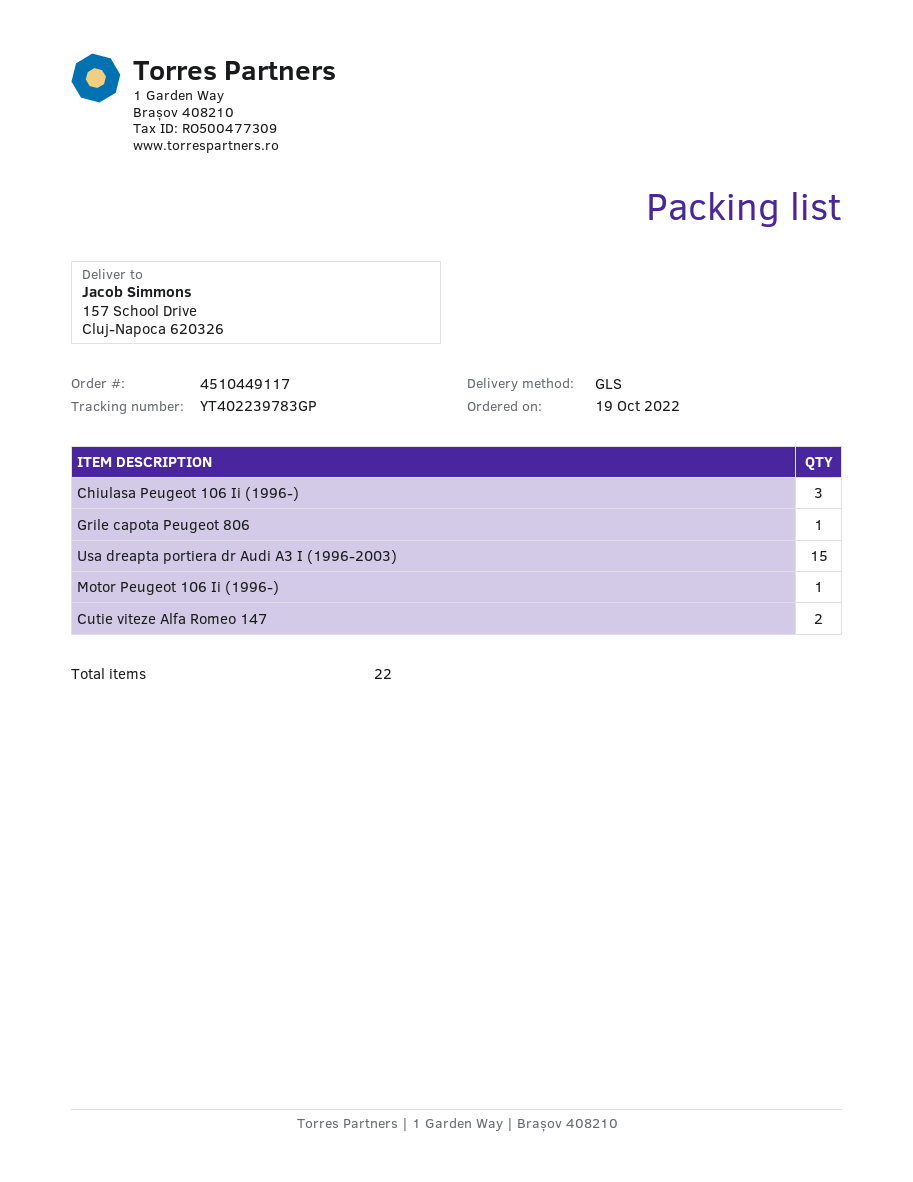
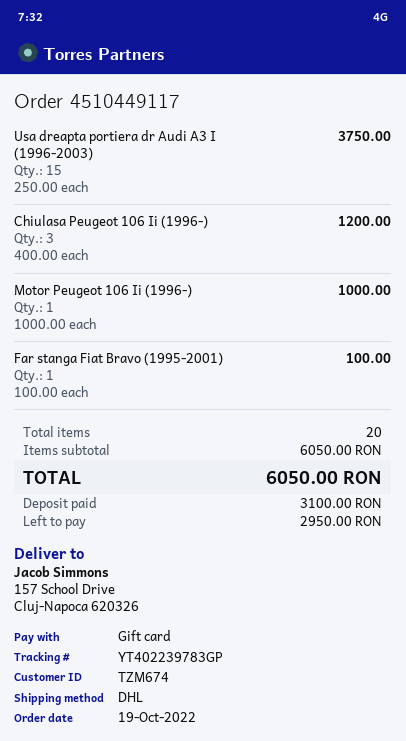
shipping method: GLS -> DHL
Grile capota Peugeot 806: 1 -> none
Cutie viteze Alfa Romeo 147: 2 -> none
Far stanga Fiat Bravo (1995-2001): none -> 1
total quantity: 22 -> 20

